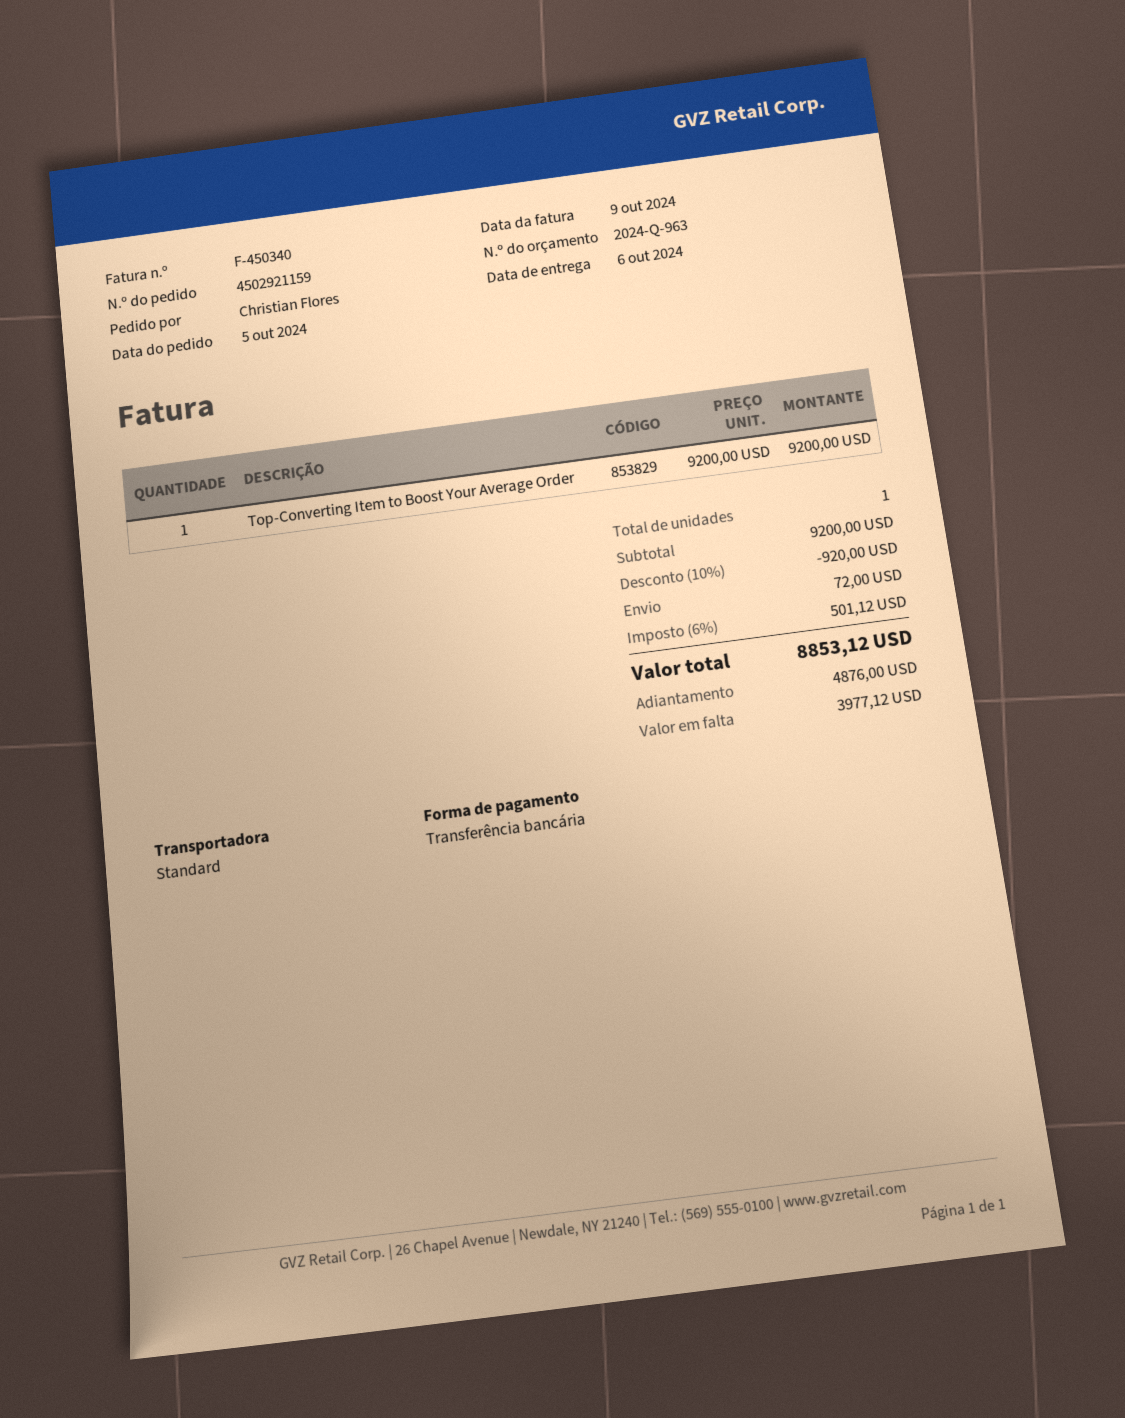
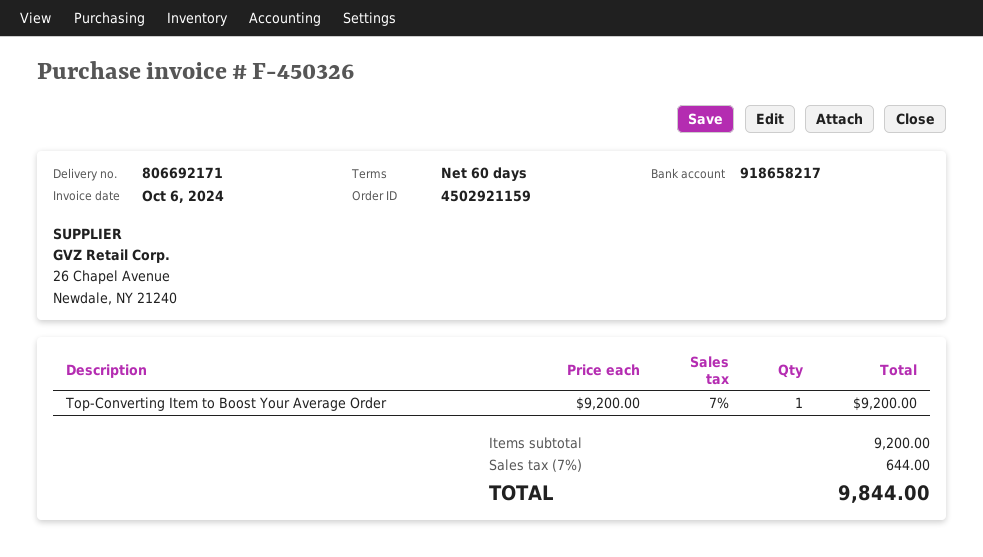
invoice number: F-450340 -> F-450326
invoice date: 2024-10-09 -> 2024-10-06
discount: 10% = 920.00 -> none
shipping: 72.00 -> none
tax: 6% = 501.12 -> 7% = 644.00
total: 8853.12 -> 9844.00

